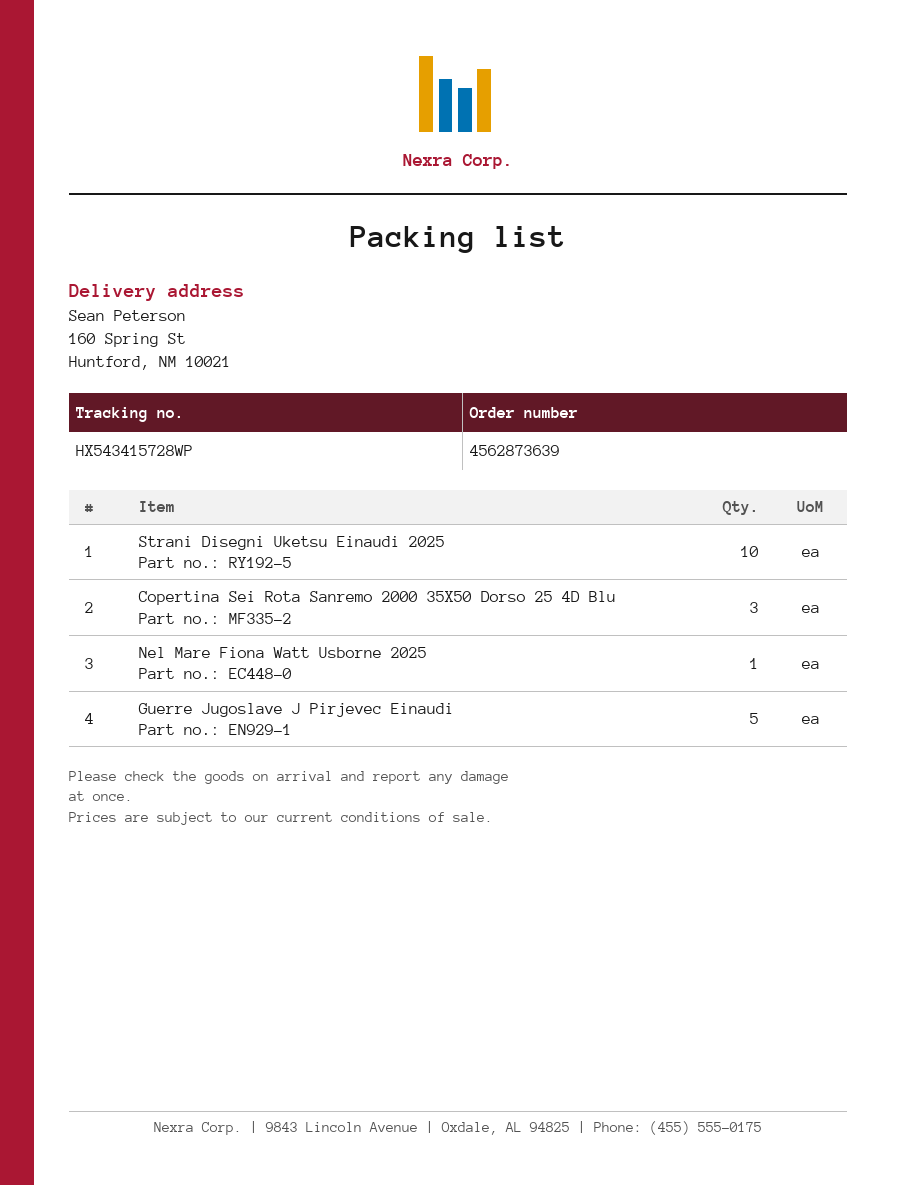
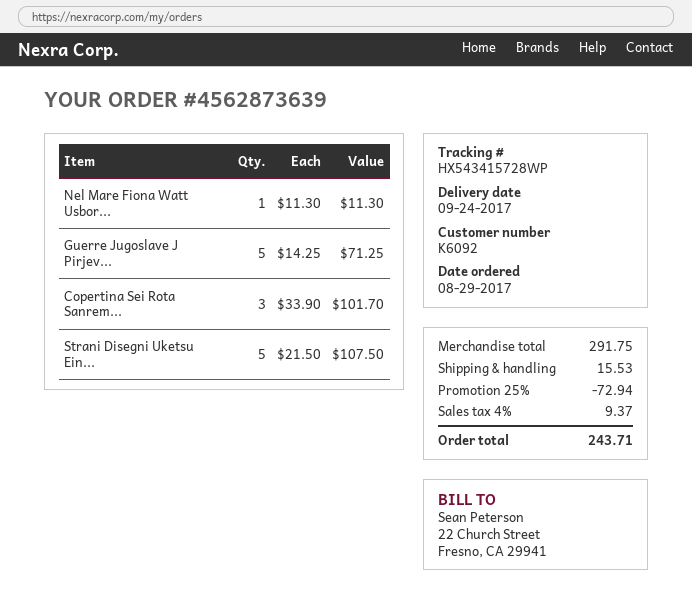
Strani Disegni Uketsu Einaudi 2025: 10 -> 5

